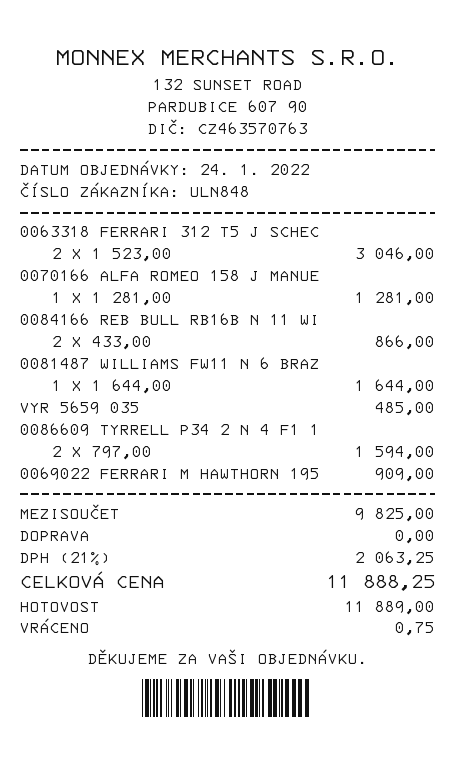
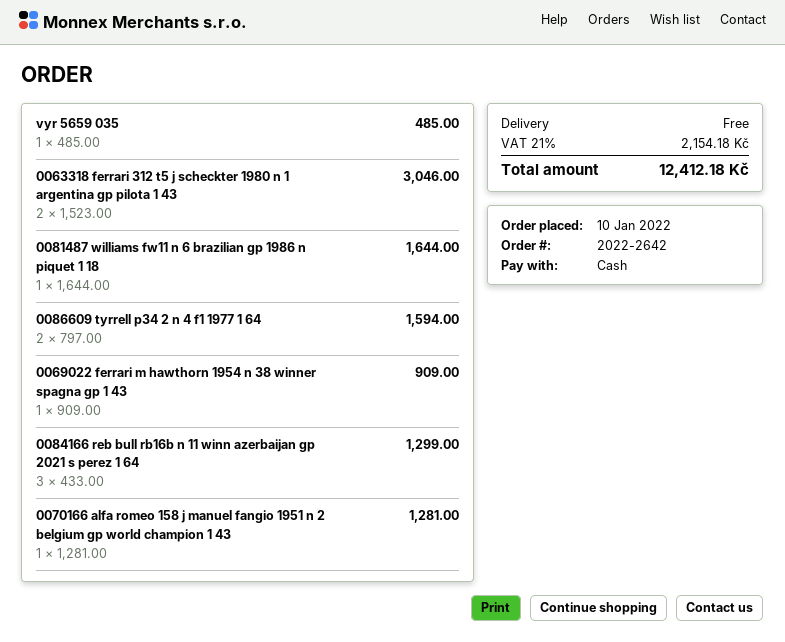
order date: 2022-01-24 -> 2022-01-10
0084166 REB BULL RB16B N 11 WI: 2 x 433.00 = 866.00 -> 3 x 433.00 = 1299.00
tax: 21% = 2063.25 -> 21% = 2154.18
total: 11888.25 -> 12412.18

